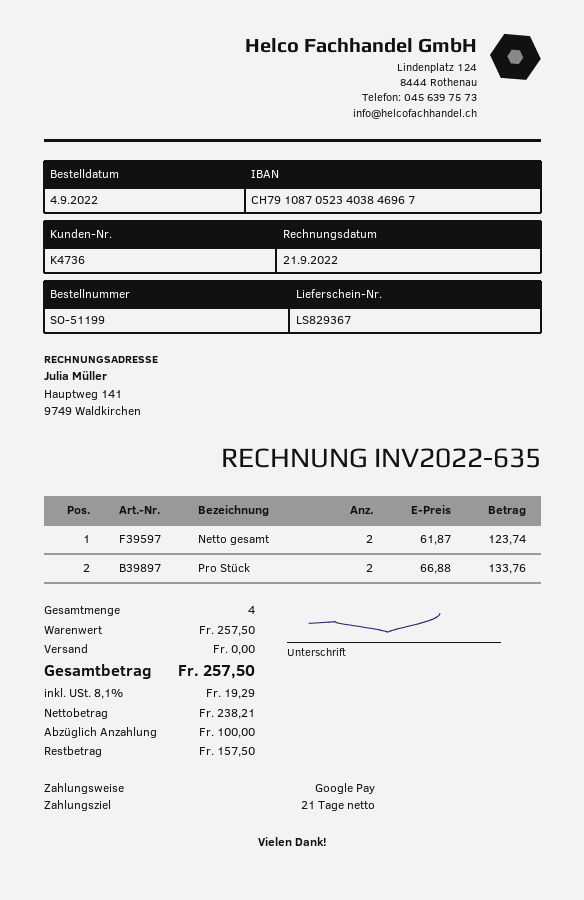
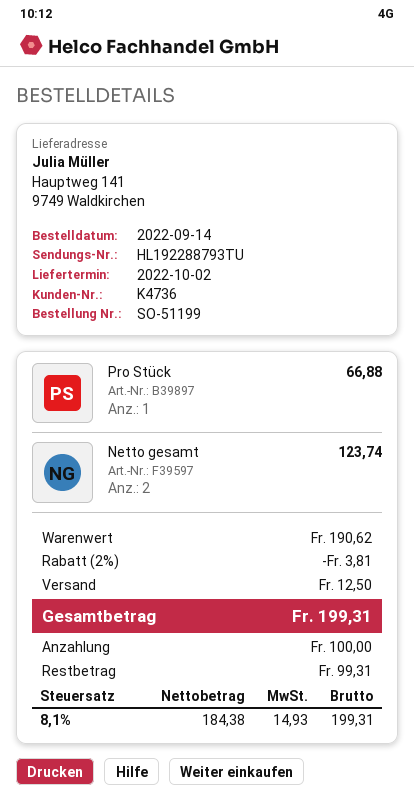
order date: 2022-09-04 -> 2022-09-14
Pro Stück: 2 for 133.76 -> 1 for 66.88
subtotal: 257.50 -> 190.62
discount: none -> 2% = 3.81
shipping: 0.00 -> 12.50
net: 238.21 -> 184.38
tax: 8.1% = 19.29 -> 8.1% = 14.93
total: 257.50 -> 199.31
balance: 157.50 -> 99.31

